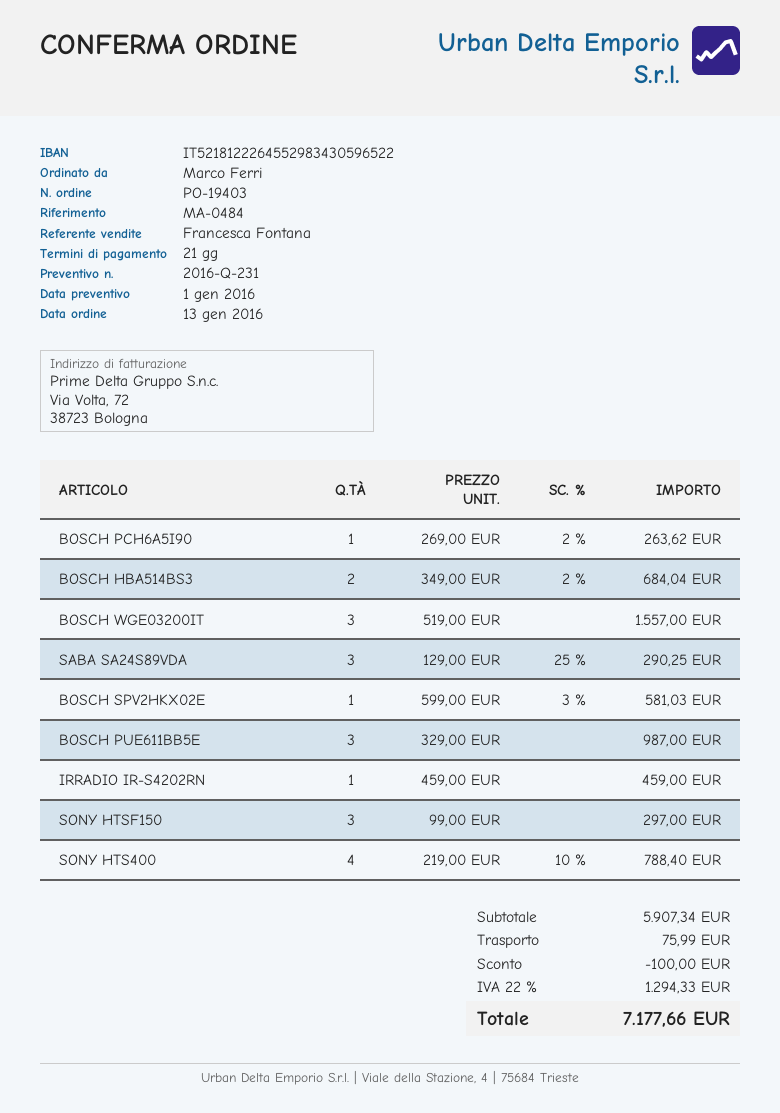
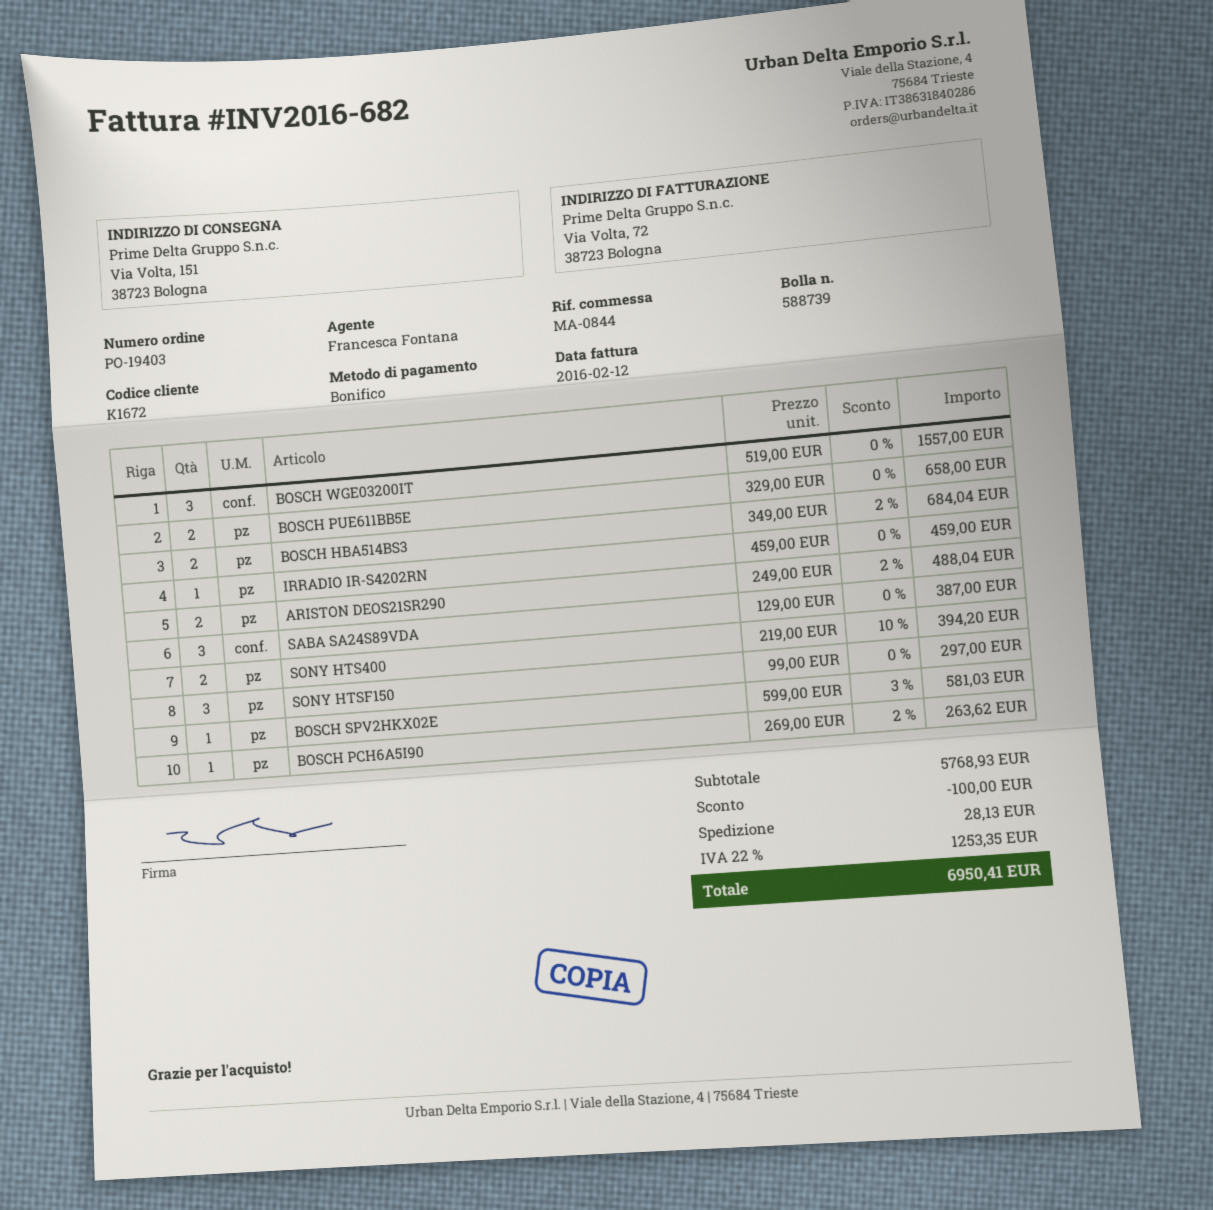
reference: MA-0484 -> MA-0844
SABA SA24S89VDA: 3 x 129.00 - 25% = 290.25 -> 3 x 129.00 = 387.00
BOSCH PUE611BB5E: 3 x 329.00 = 987.00 -> 2 x 329.00 = 658.00
SONY HTS400: 4 x 219.00 - 10% = 788.40 -> 2 x 219.00 - 10% = 394.20
ARISTON DEOS21SR290: none -> 2 x 249.00 - 2% = 488.04
subtotal: 5907.34 -> 5768.93
shipping: 75.99 -> 28.13
tax: 22% = 1294.33 -> 22% = 1253.35
total: 7177.66 -> 6950.41

